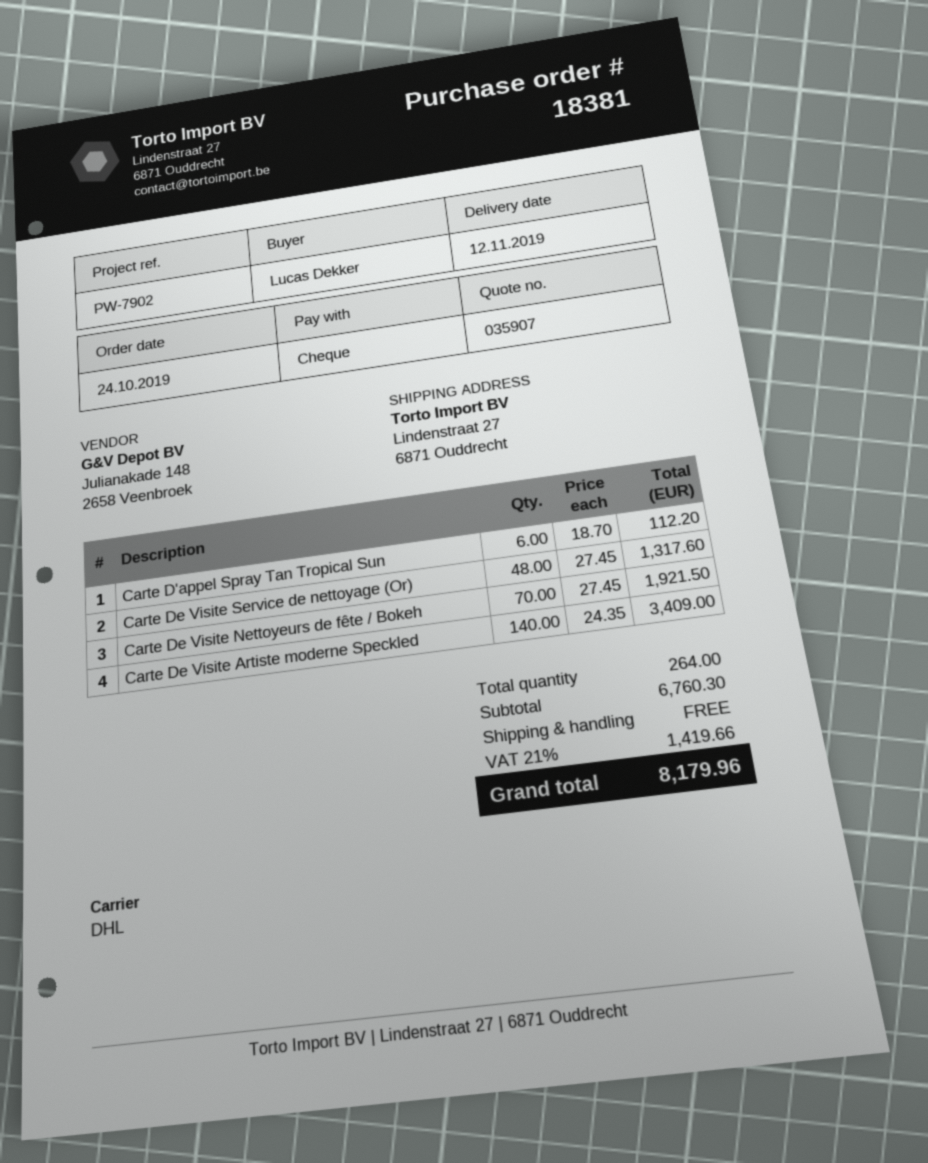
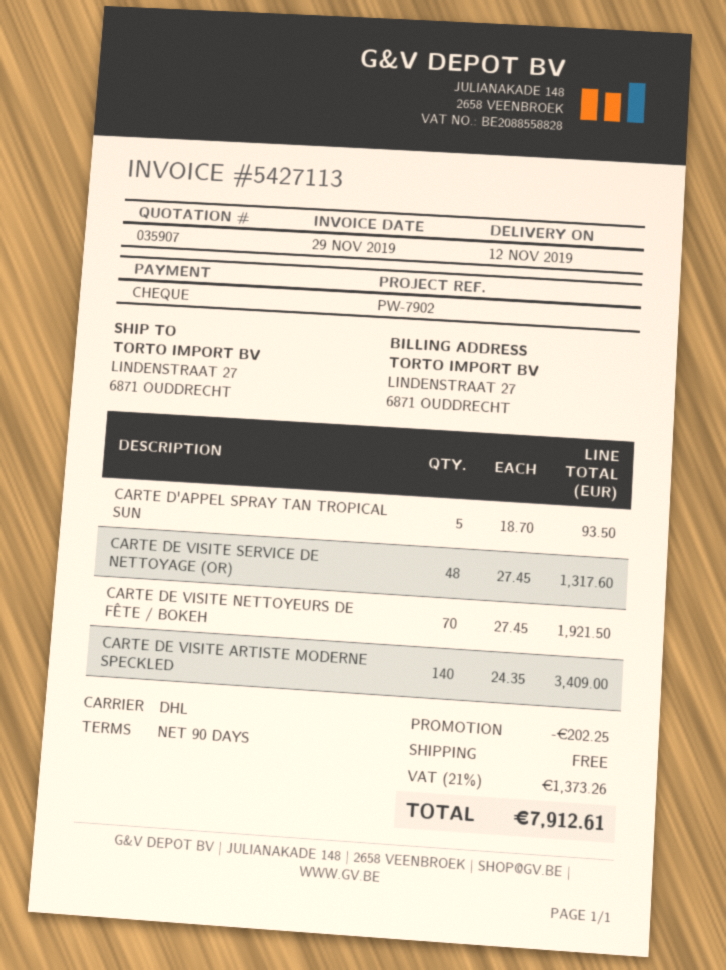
Carte D'appel Spray Tan Tropical Sun: 6 x 18.70 = 112.20 -> 5 x 18.70 = 93.50
discount: none -> 202.25
tax: 21% = 1419.66 -> 21% = 1373.26
total: 8179.96 -> 7912.61

